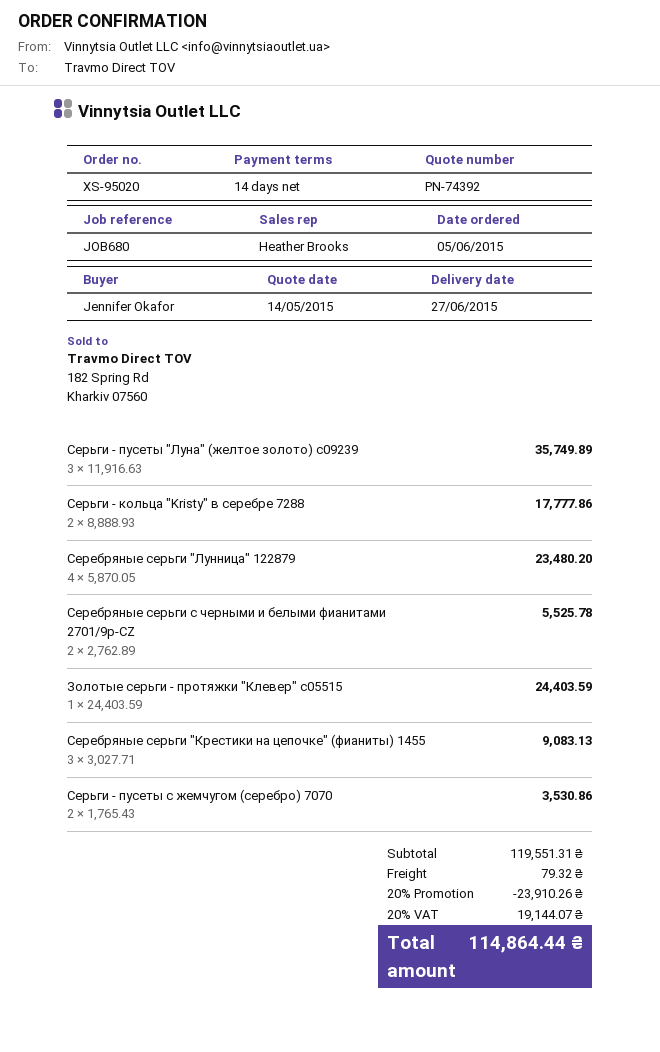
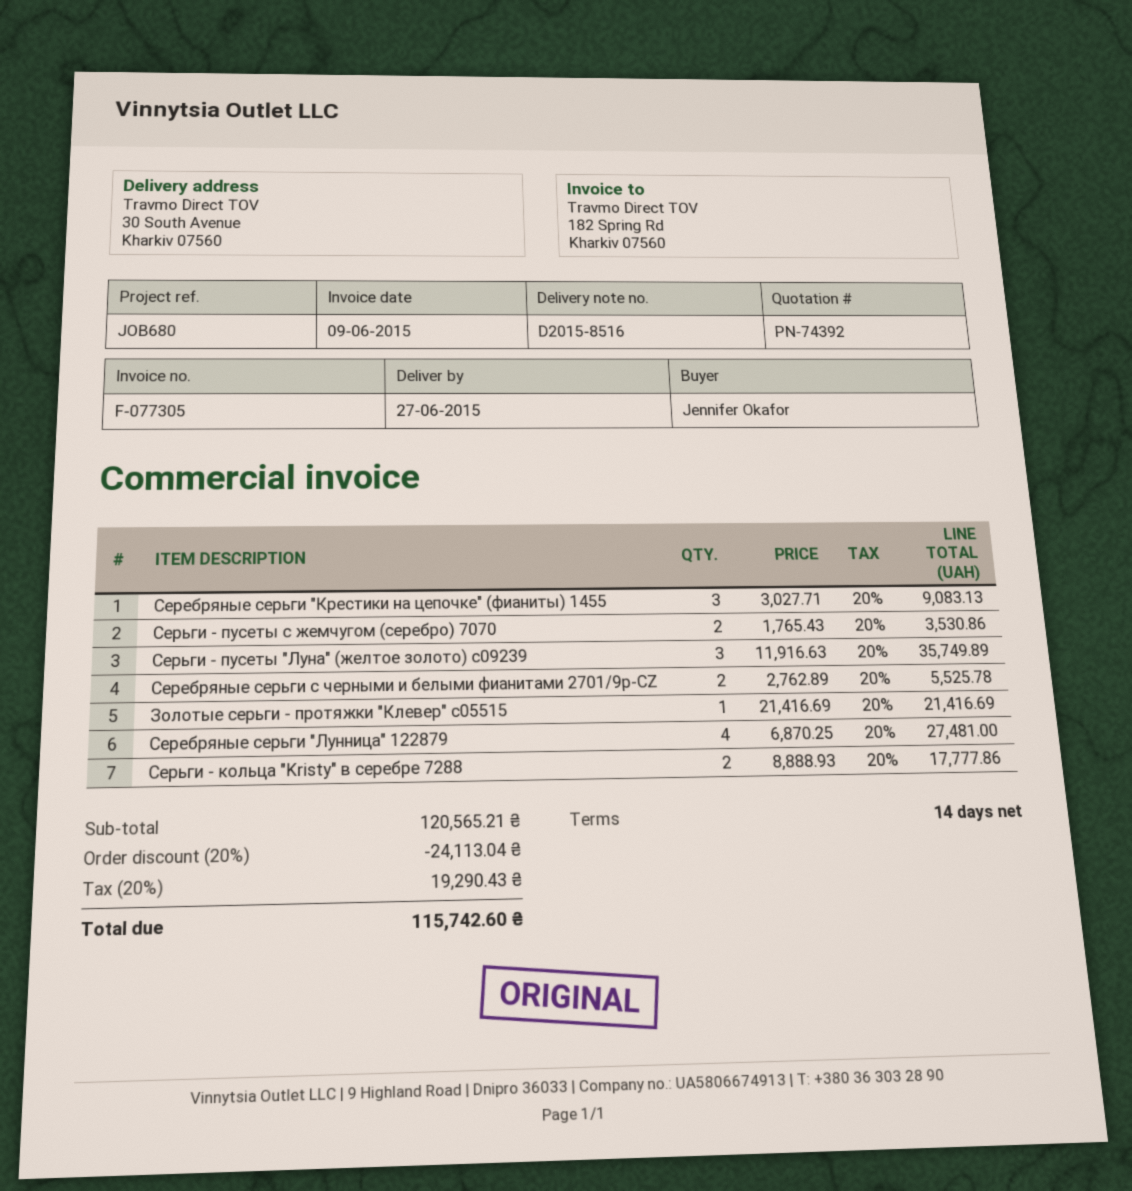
Серебряные серьги "Лунница" 122879: 4 x 5870.05 = 23480.20 -> 4 x 6870.25 = 27481.00
Золотые серьги - протяжки "Клевер" с05515: 1 x 24403.59 = 24403.59 -> 1 x 21416.69 = 21416.69
subtotal: 119551.31 -> 120565.21
discount: 20% = 23910.26 -> 20% = 24113.04
shipping: 79.32 -> none
tax: 20% = 19144.07 -> 20% = 19290.43
total: 114864.44 -> 115742.60

